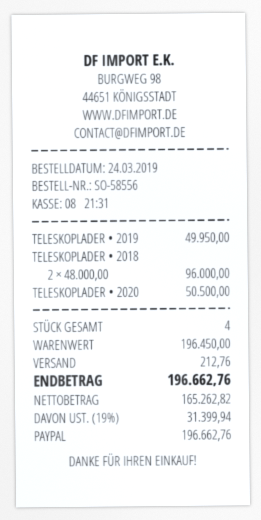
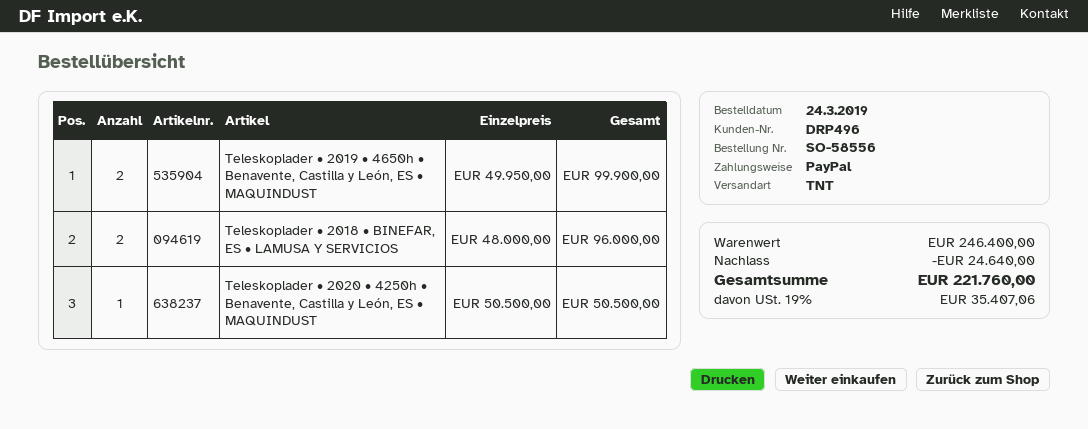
TELESKOPLADER • 2019: 1 x 49950.00 = 49950.00 -> 2 x 49950.00 = 99900.00
subtotal: 196450.00 -> 246400.00
discount: none -> 24640.00
shipping: 212.76 -> none
tax: 19% = 31399.94 -> 19% = 35407.06
total: 196662.76 -> 221760.00

